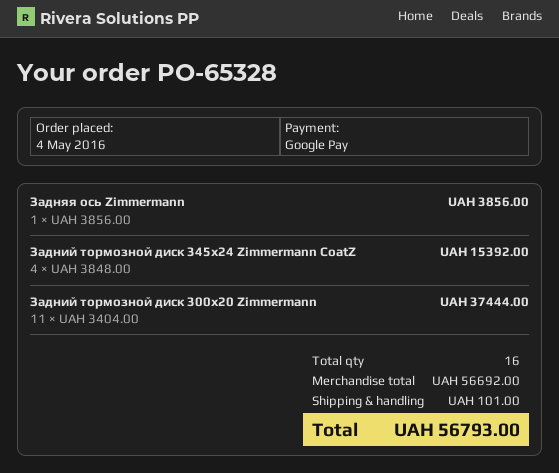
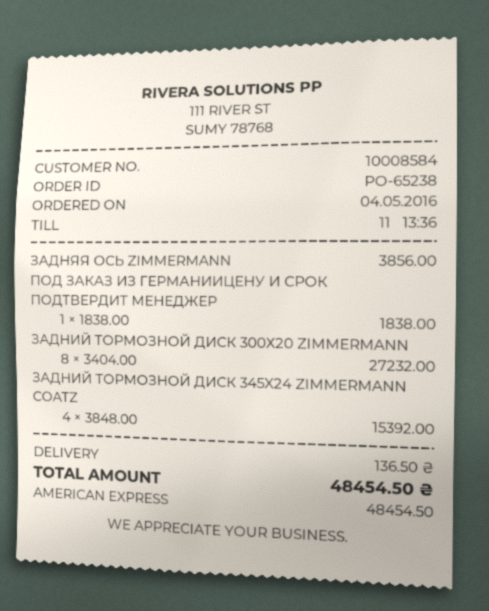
order number: PO-65328 -> PO-65238
payment method: Google Pay -> American Express
Задний тормозной диск 300х20 Zimmermann: 11 x 3404.00 = 37444.00 -> 8 x 3404.00 = 27232.00
ПОД ЗАКАЗ ИЗ ГЕРМАНИИЦЕНУ И СРОК ПОДТВЕРДИТ МЕНЕДЖЕР: none -> 1 x 1838.00 = 1838.00
shipping: 101.00 -> 136.50
total: 56793.00 -> 48454.50

